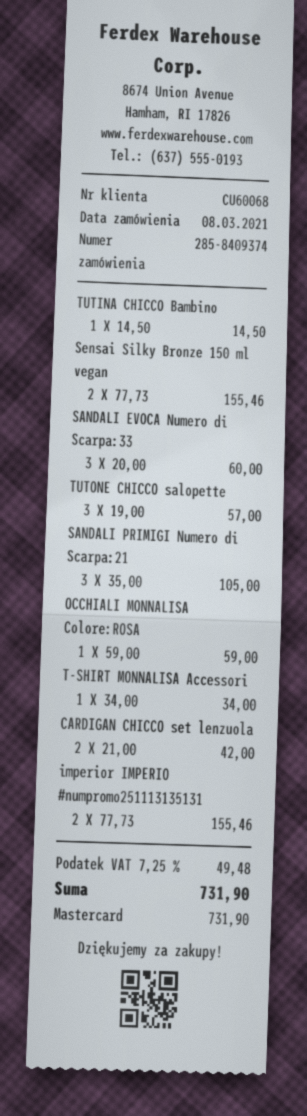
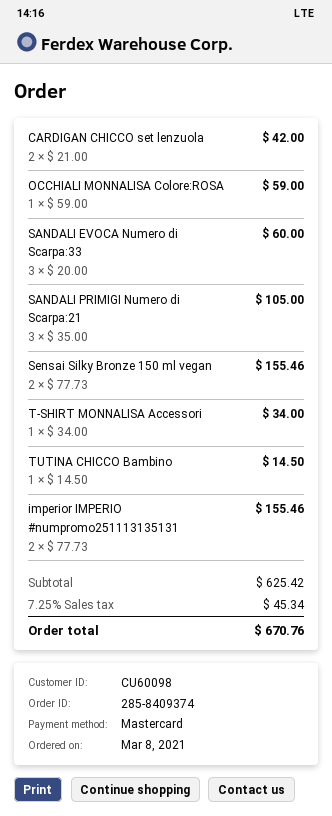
customer number: CU60068 -> CU60098
TUTONE CHICCO salopette: 3 x 19.00 = 57.00 -> none
tax: 7.25% = 49.48 -> 7.25% = 45.34
total: 731.90 -> 670.76

